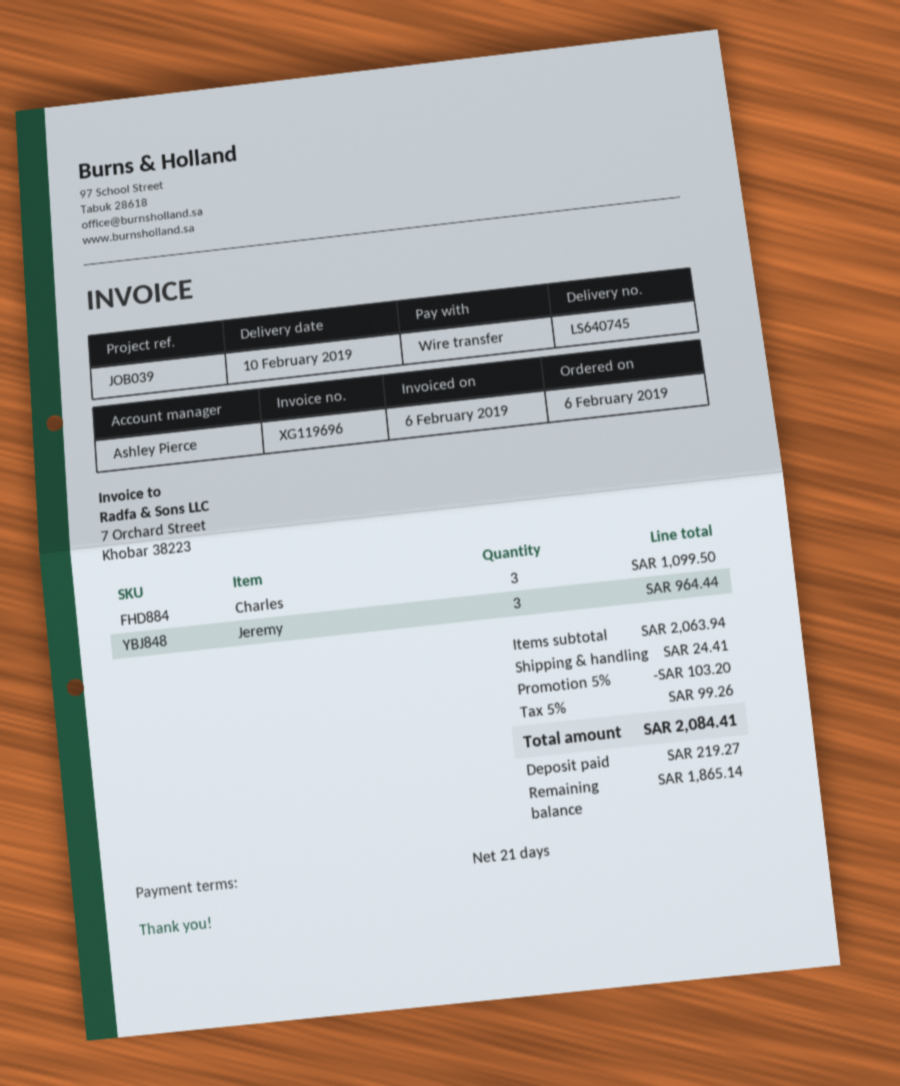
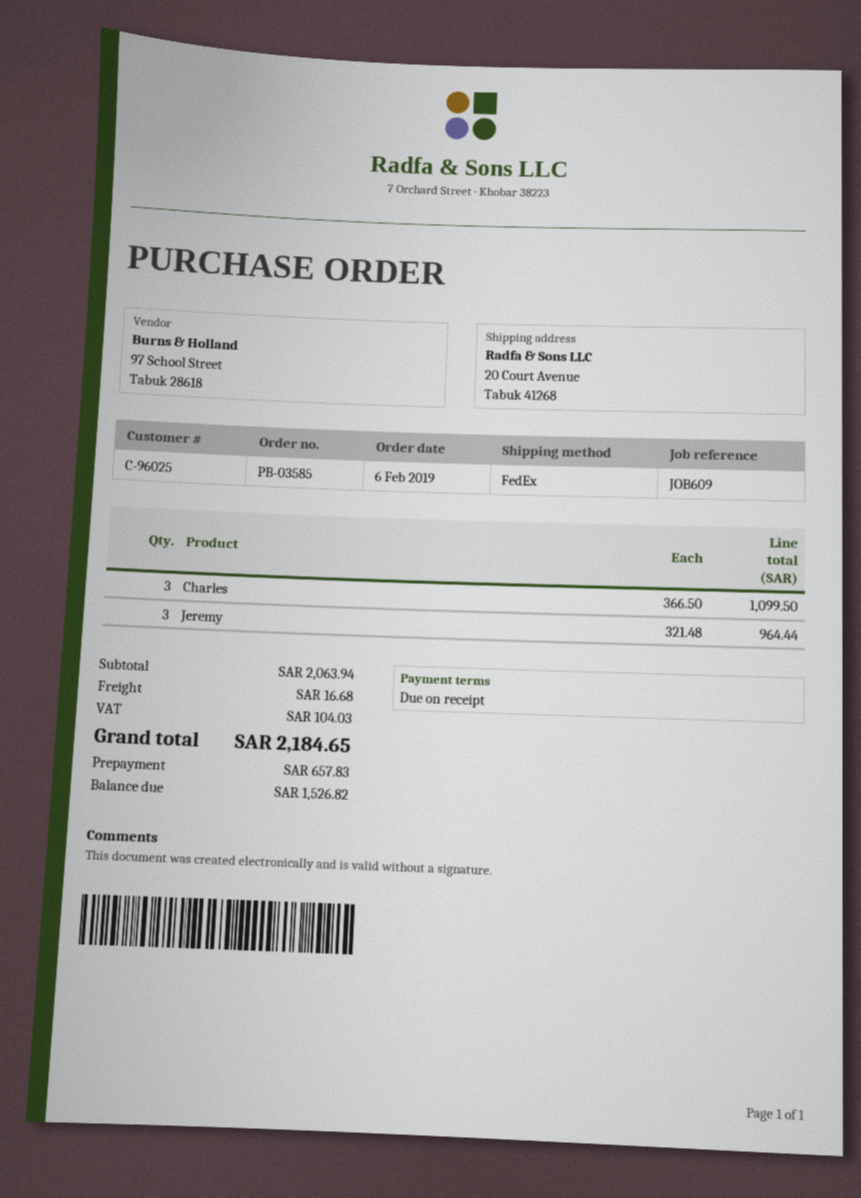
payment terms: 21 days -> on receipt
reference: JOB039 -> JOB609
discount: 5% = 103.20 -> none
shipping: 24.41 -> 16.68
tax: 99.26 -> 104.03
total: 2084.41 -> 2184.65
deposit: 219.27 -> 657.83
balance: 1865.14 -> 1526.82

